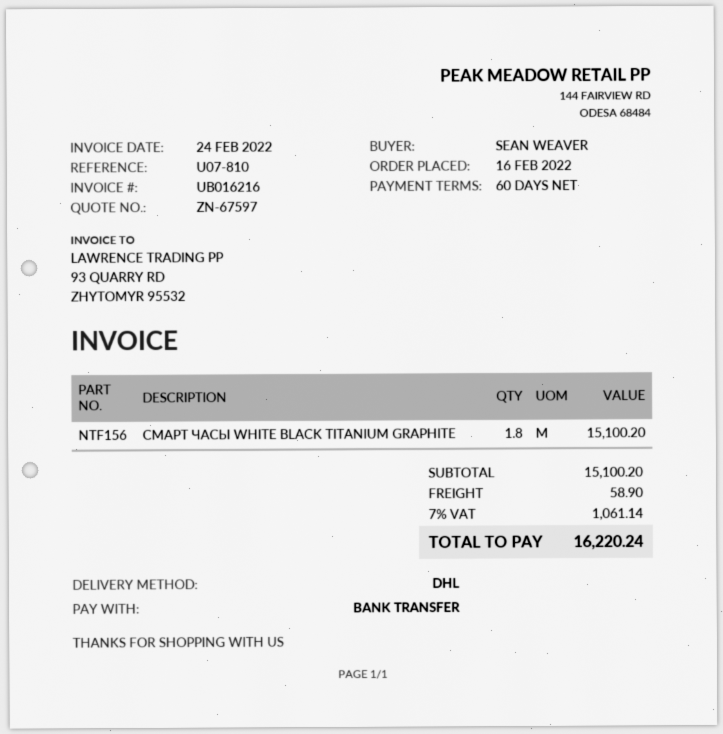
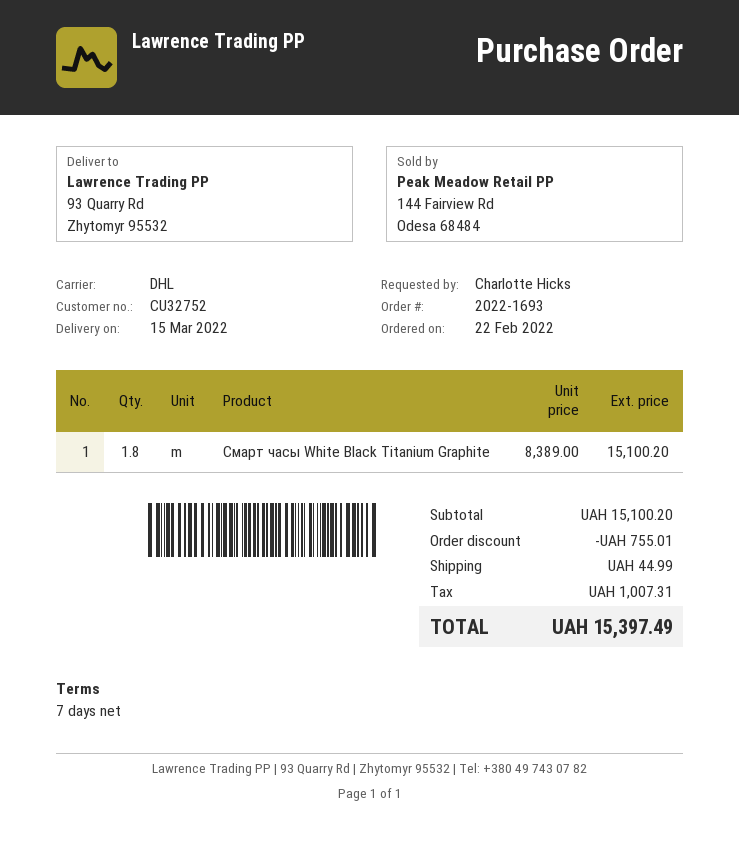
order date: 2022-02-16 -> 2022-02-22
payment terms: 60 days -> 7 days
ordered by: SEAN WEAVER -> Charlotte Hicks
discount: none -> 755.01
shipping: 58.90 -> 44.99
tax: 1061.14 -> 1007.31
total: 16220.24 -> 15397.49

